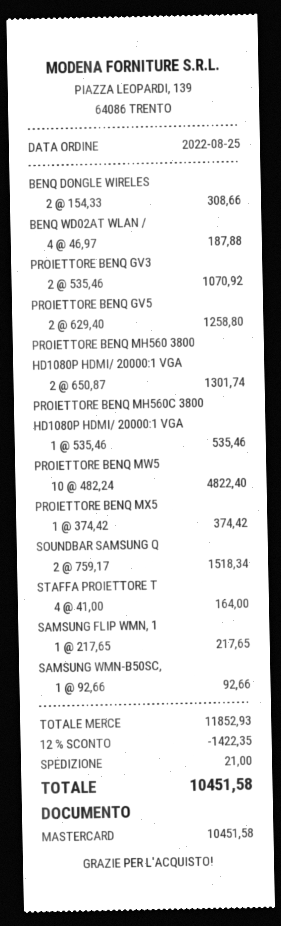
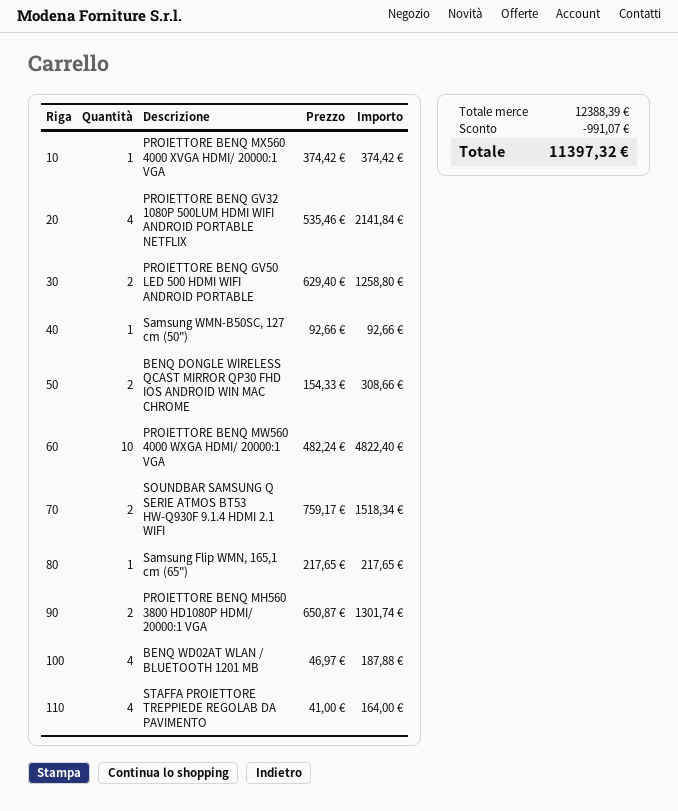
PROIETTORE BENQ GV3: 2 x 535.46 = 1070.92 -> 4 x 535.46 = 2141.84
PROIETTORE BENQ MH560C 3800 HD1080P HDMI/ 20000:1 VGA: 1 x 535.46 = 535.46 -> none
subtotal: 11852.93 -> 12388.39
discount: 1422.35 -> 991.07
shipping: 21.00 -> none
total: 10451.58 -> 11397.32

